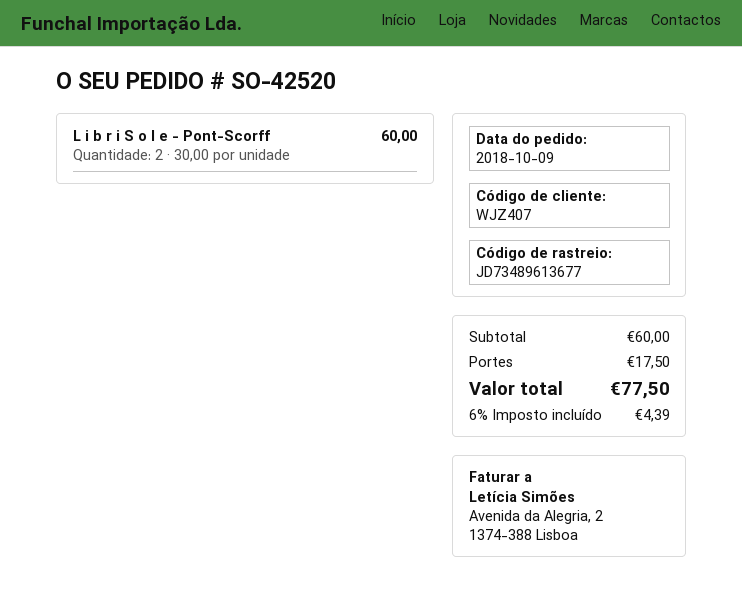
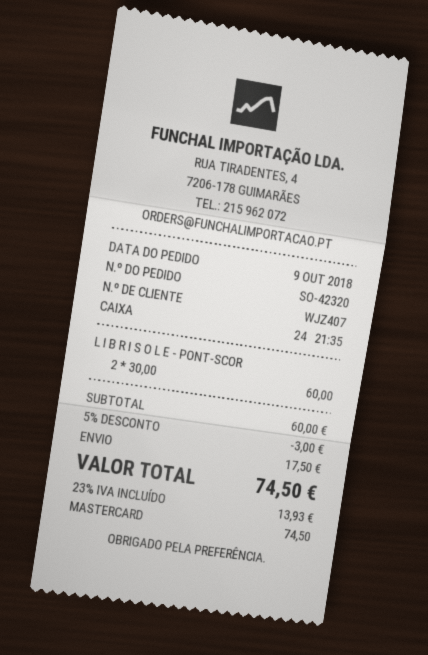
order number: SO-42520 -> SO-42320
discount: none -> 5% = 3.00
tax: 6% = 4.39 -> 23% = 13.93
total: 77.50 -> 74.50

